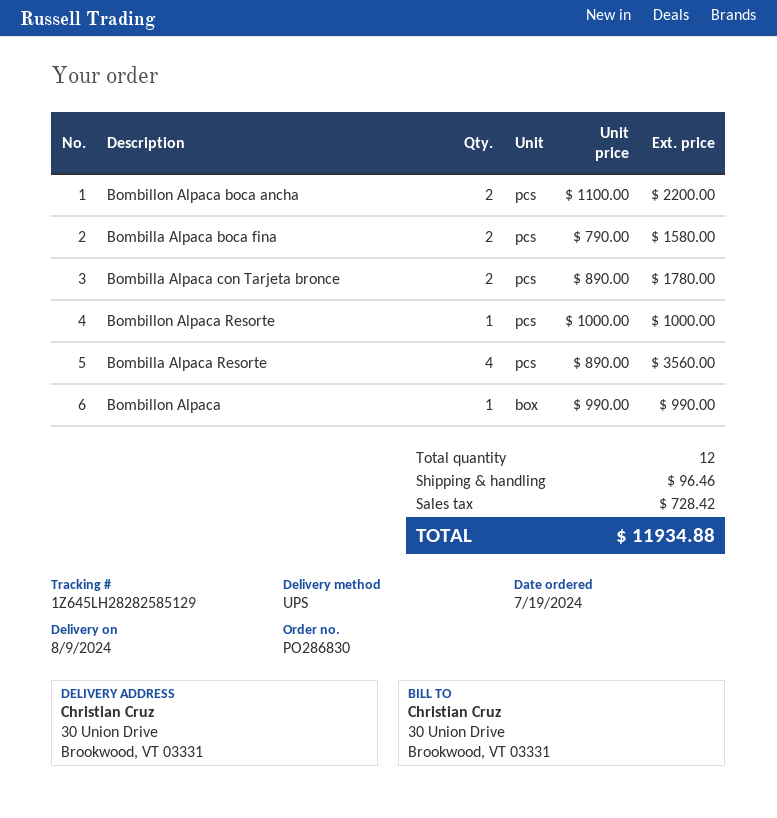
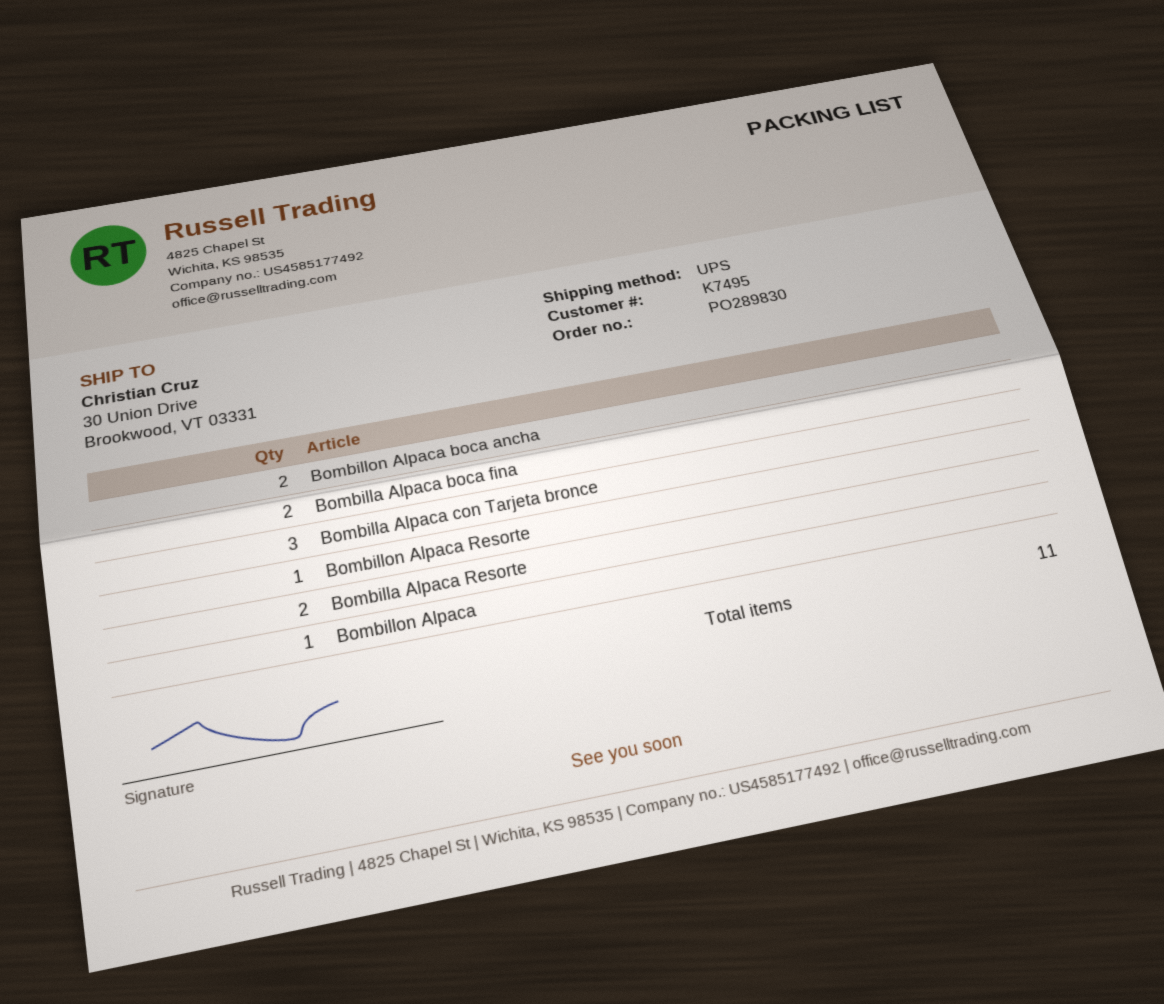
order number: PO286830 -> PO289830
Bombilla Alpaca con Tarjeta bronce: 2 -> 3
Bombilla Alpaca Resorte: 4 -> 2
total quantity: 12 -> 11

